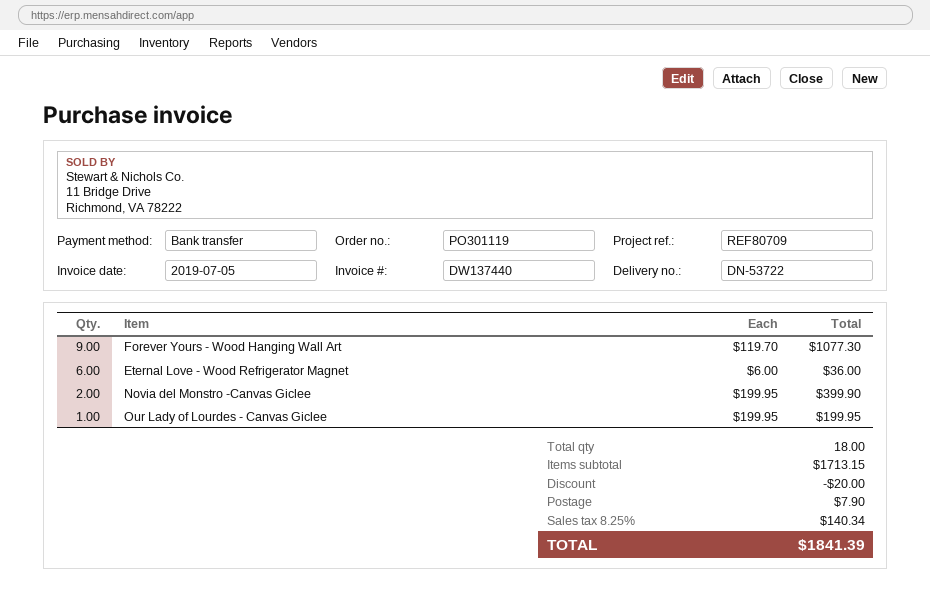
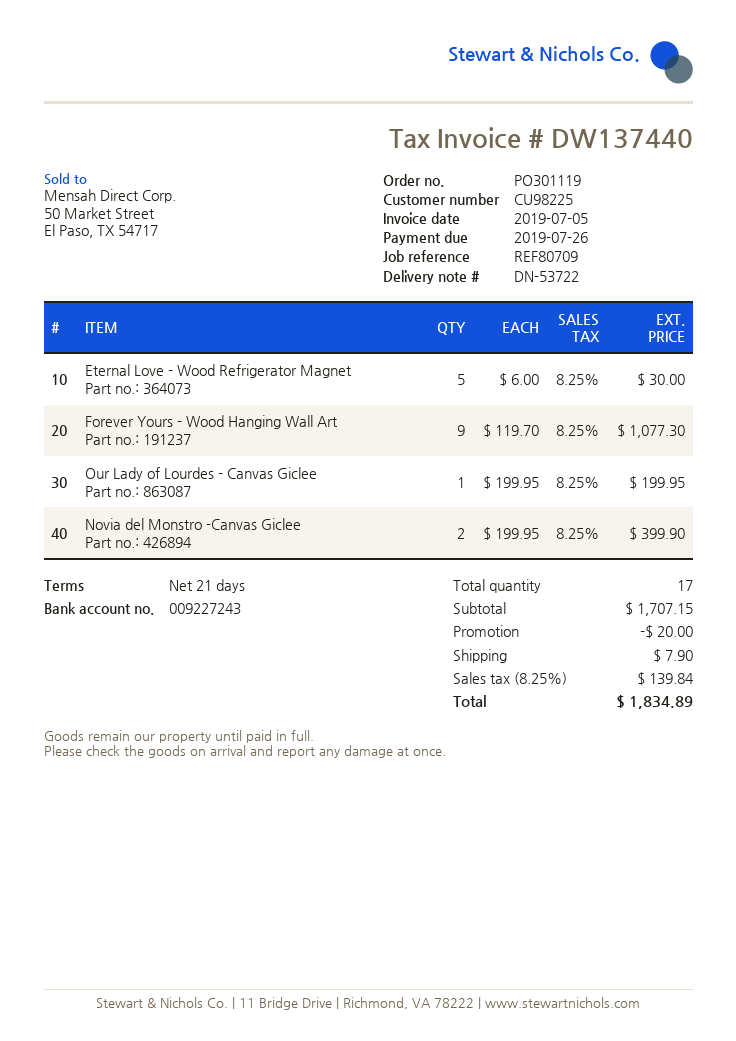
Eternal Love - Wood Refrigerator Magnet: 6 x 6.00 = 36.00 -> 5 x 6.00 = 30.00
total quantity: 18 -> 17
subtotal: 1713.15 -> 1707.15
tax: 8.25% = 140.34 -> 8.25% = 139.84
total: 1841.39 -> 1834.89

